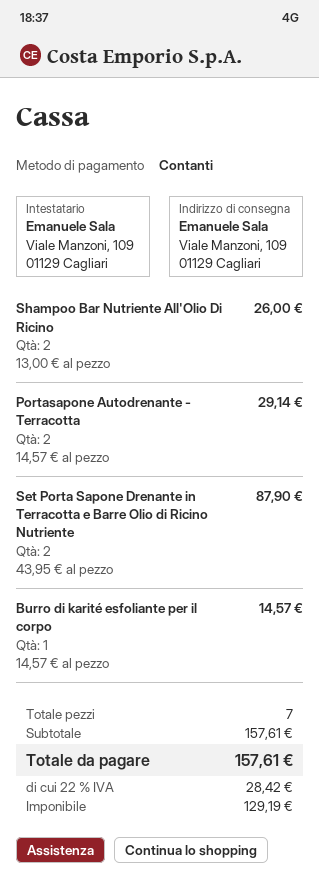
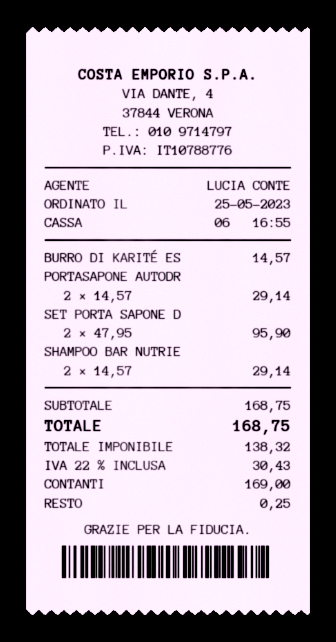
Shampoo Bar Nutriente All'Olio Di Ricino: 2 x 13.00 = 26.00 -> 2 x 14.57 = 29.14
Set Porta Sapone Drenante in Terracotta e Barre Olio di Ricino Nutriente: 2 x 43.95 = 87.90 -> 2 x 47.95 = 95.90
subtotal: 157.61 -> 168.75
net: 129.19 -> 138.32
tax: 22% = 28.42 -> 22% = 30.43
total: 157.61 -> 168.75

